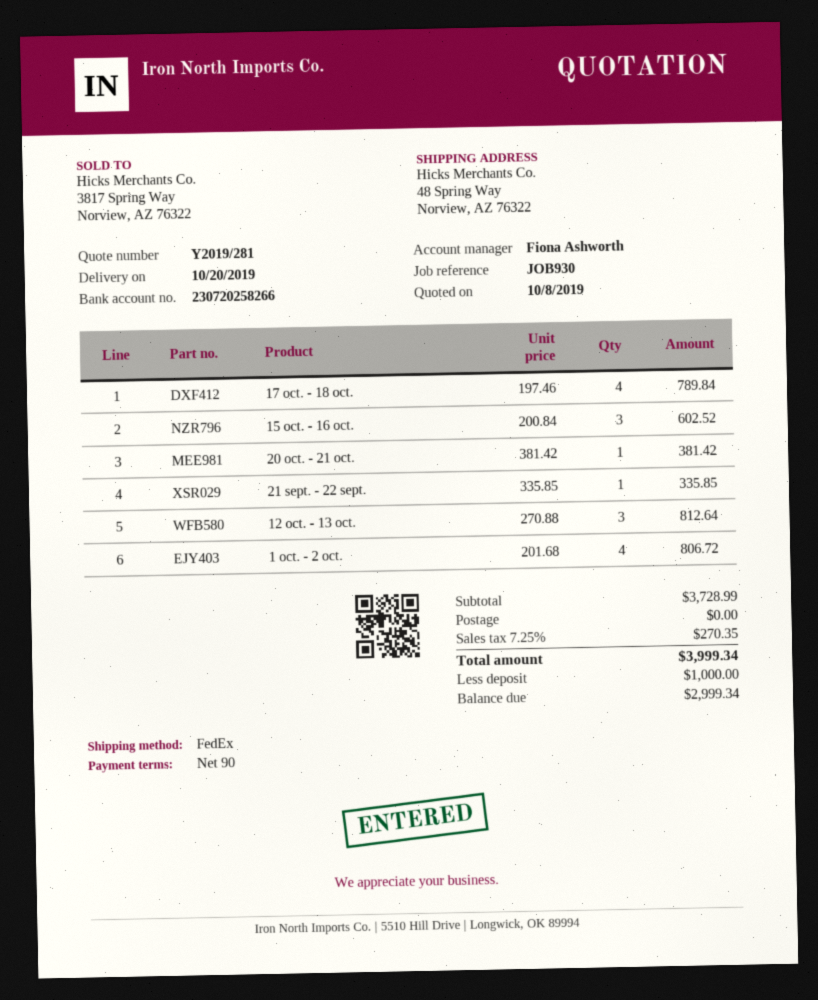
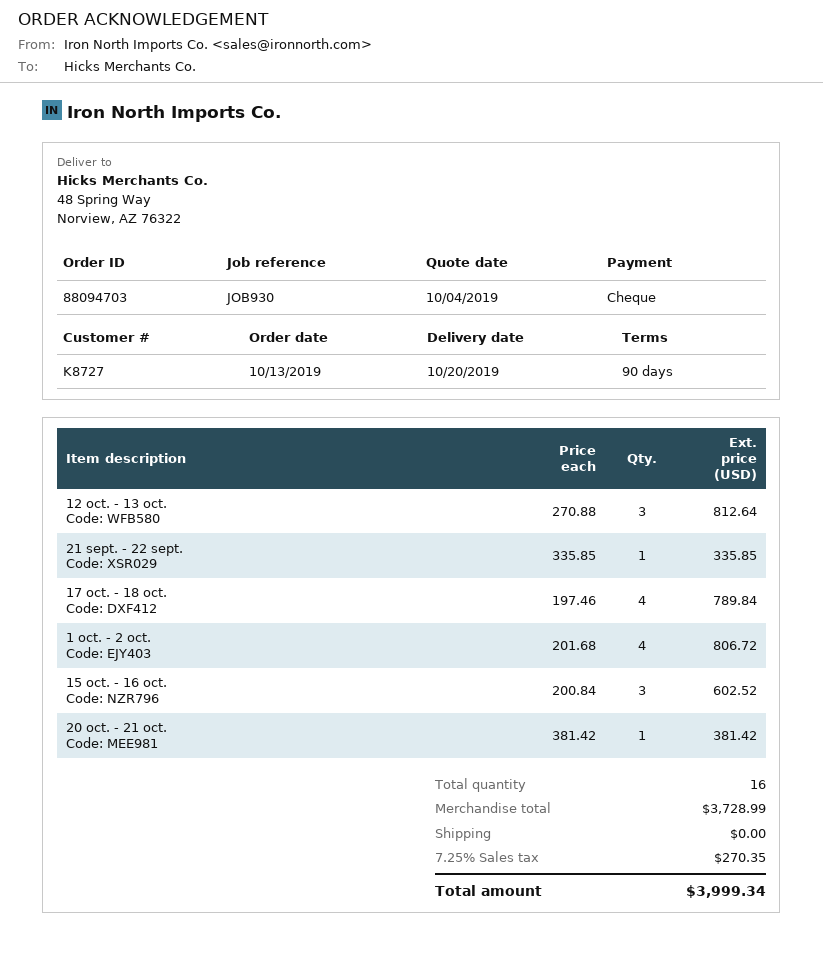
quote date: 2019-10-08 -> 2019-10-04

